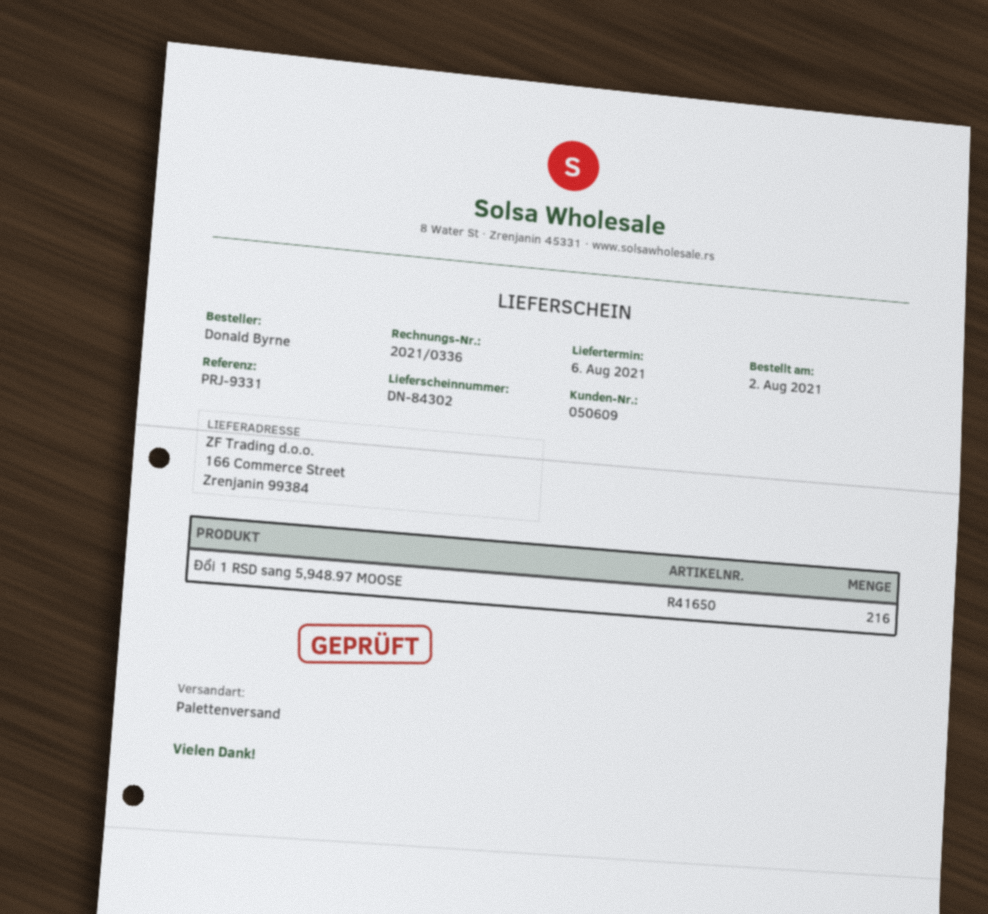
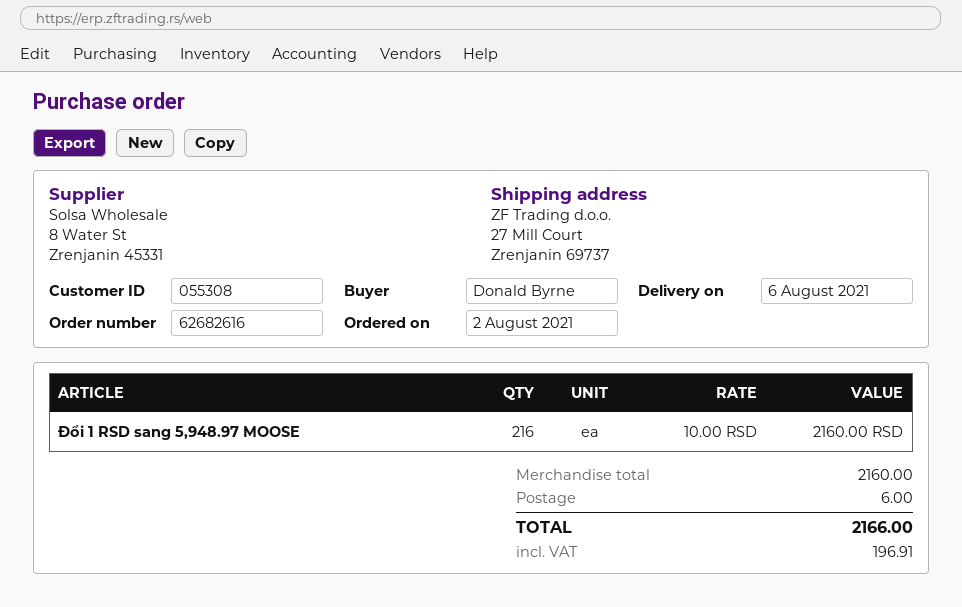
customer number: 050609 -> 055308
ship to: 166 Commerce Street, Zrenjanin 99384 -> 27 Mill Court, Zrenjanin 69737

